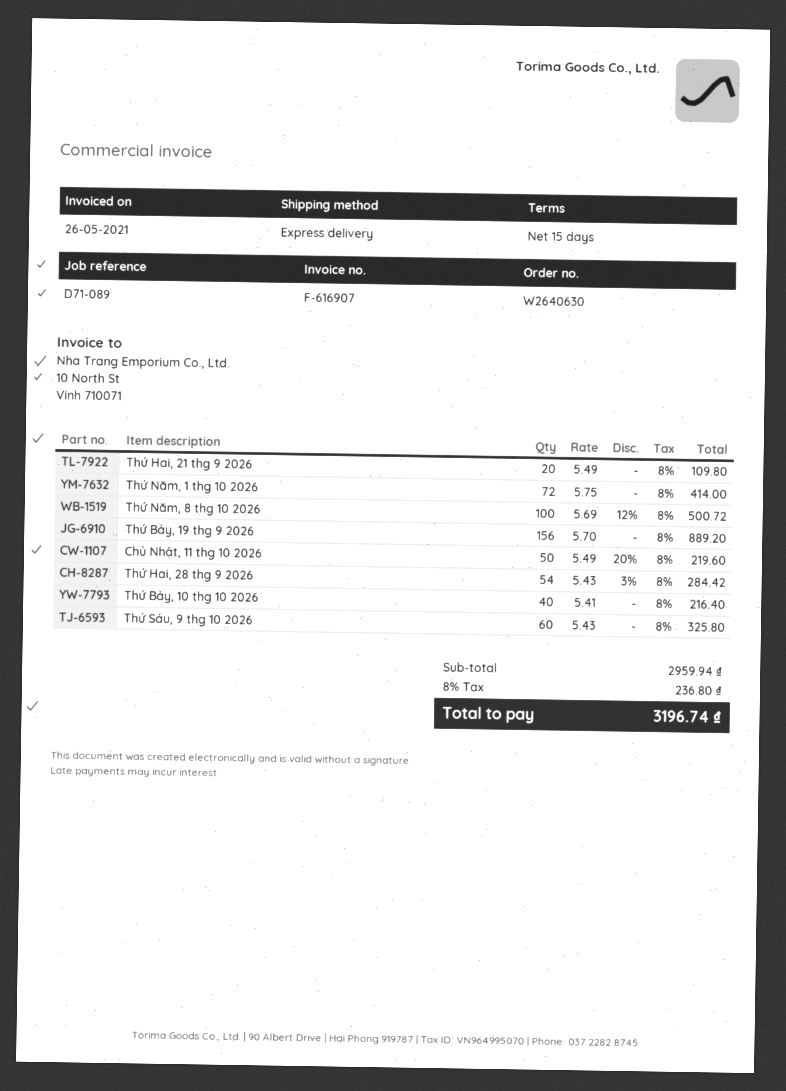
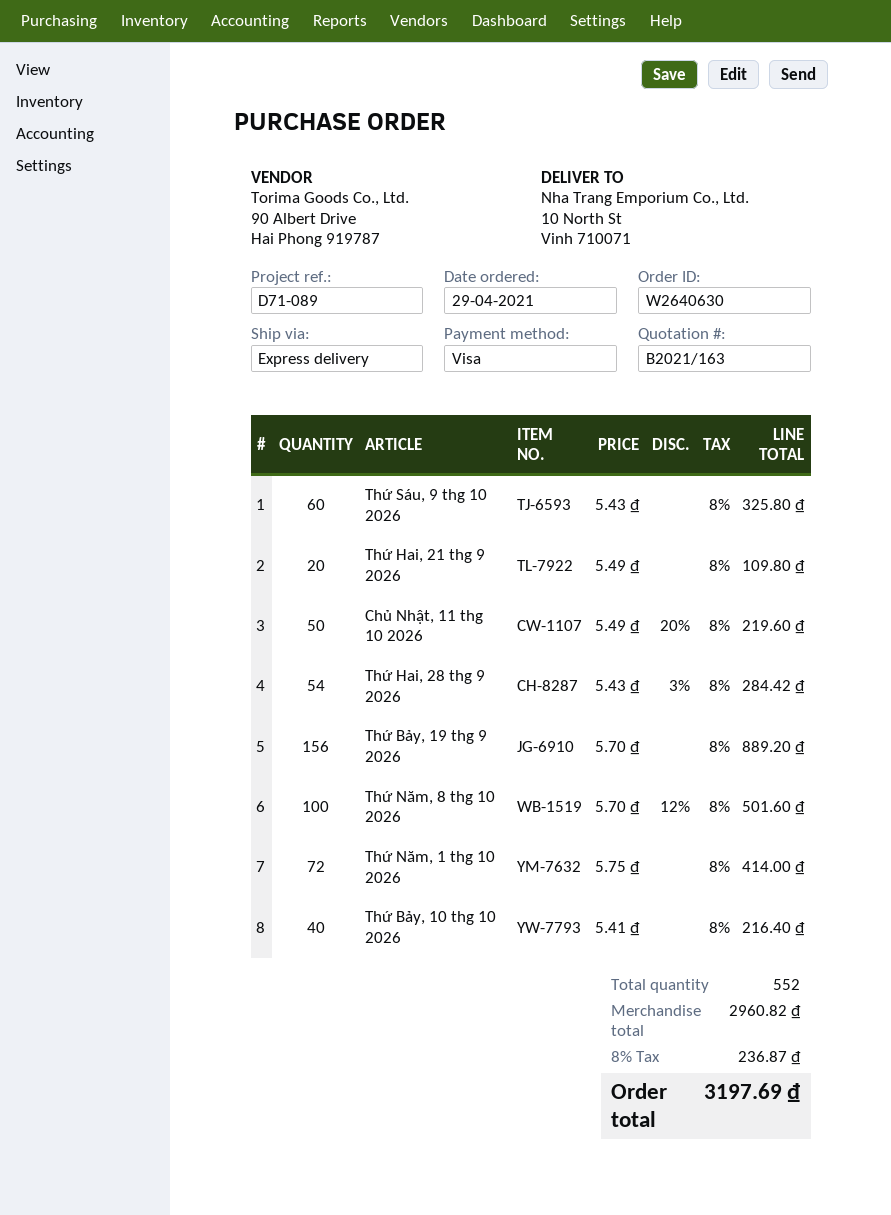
Thứ Năm, 8 thg 10 2026: 100 x 5.69 - 12% = 500.72 -> 100 x 5.70 - 12% = 501.60
subtotal: 2959.94 -> 2960.82
tax: 8% = 236.80 -> 8% = 236.87
total: 3196.74 -> 3197.69

